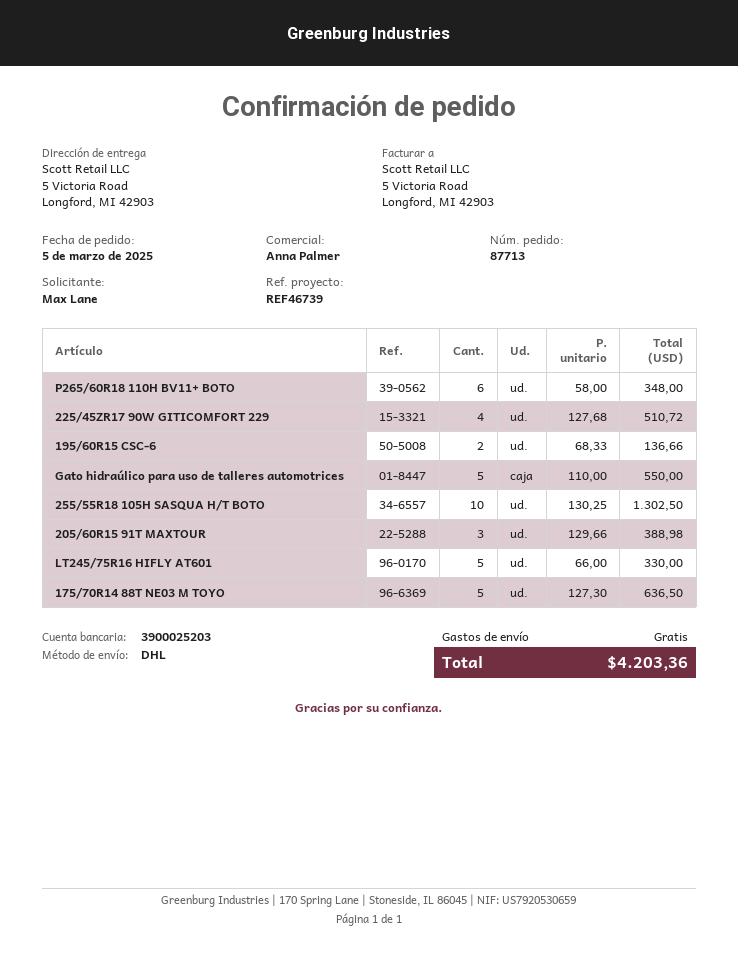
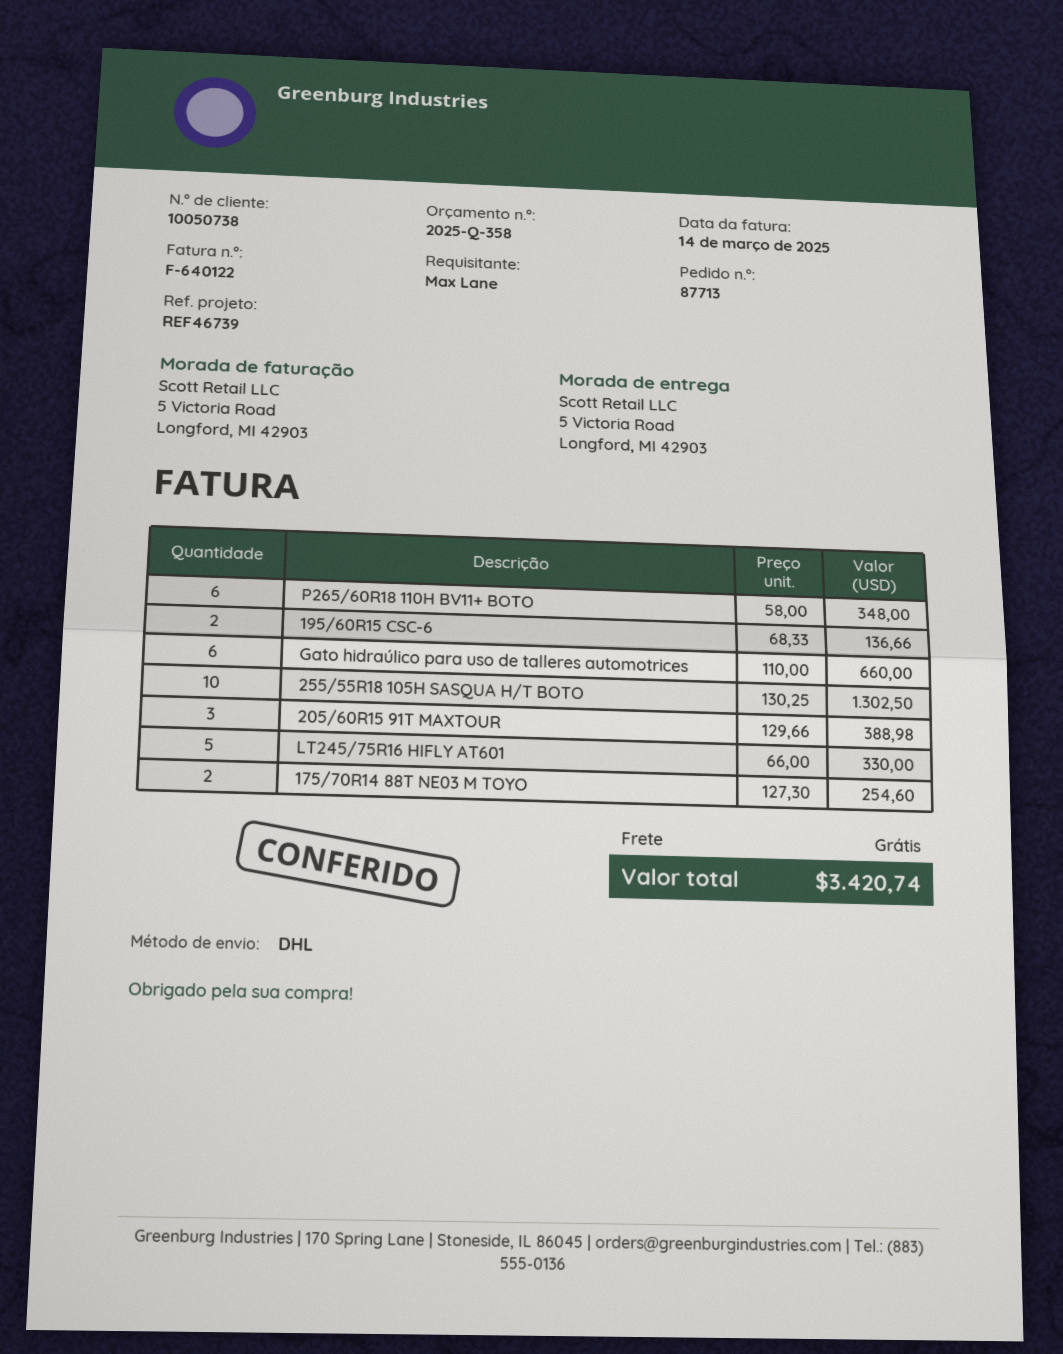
225/45ZR17 90W GITICOMFORT 229: 4 x 127.68 = 510.72 -> none
Gato hidraúlico para uso de talleres automotrices: 5 x 110.00 = 550.00 -> 6 x 110.00 = 660.00
175/70R14 88T NE03 M TOYO: 5 x 127.30 = 636.50 -> 2 x 127.30 = 254.60
total: 4203.36 -> 3420.74

